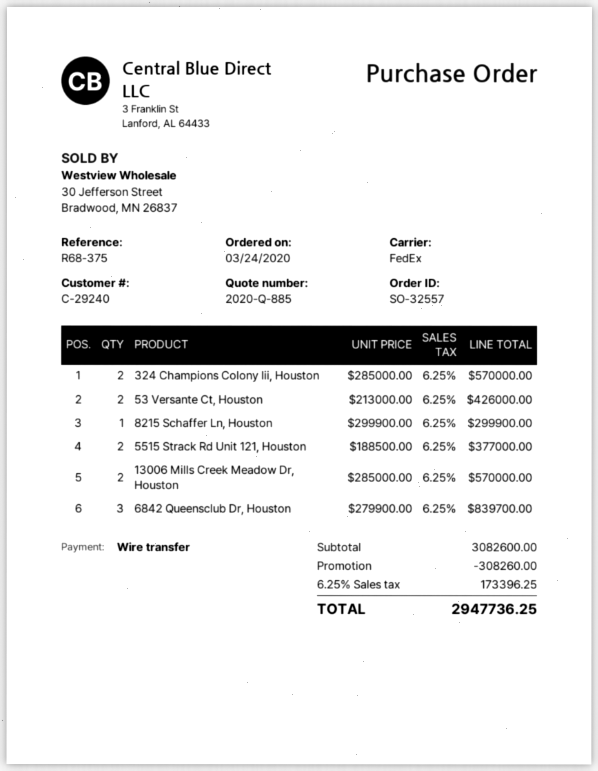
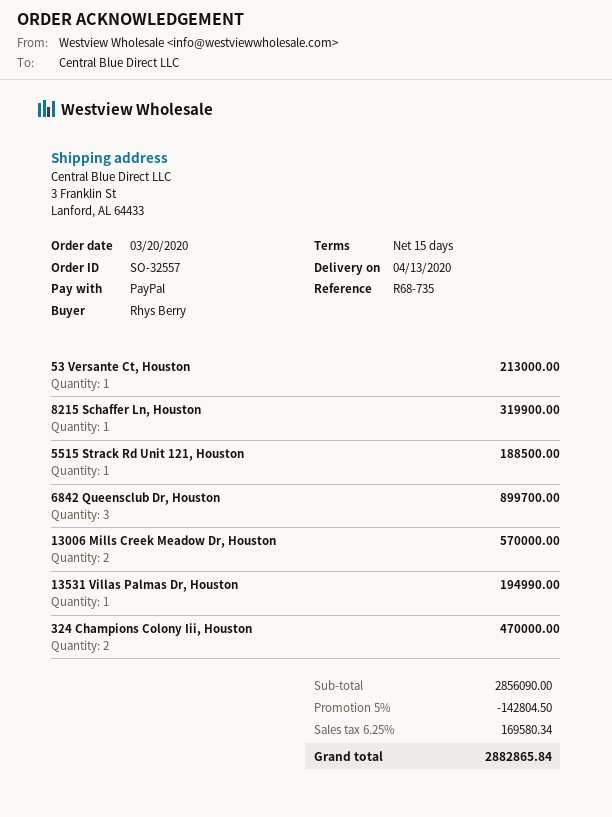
order date: 2020-03-24 -> 2020-03-20
reference: R68-375 -> R68-735
payment method: bank transfer -> PayPal
324 Champions Colony Iii, Houston: 2 for 570000.00 -> 2 for 470000.00
53 Versante Ct, Houston: 2 for 426000.00 -> 1 for 213000.00
8215 Schaffer Ln, Houston: 1 for 299900.00 -> 1 for 319900.00
5515 Strack Rd Unit 121, Houston: 2 for 377000.00 -> 1 for 188500.00
6842 Queensclub Dr, Houston: 3 for 839700.00 -> 3 for 899700.00
13531 Villas Palmas Dr, Houston: none -> 1 for 194990.00
subtotal: 3082600.00 -> 2856090.00
discount: 308260.00 -> 142804.50
tax: 6.25% = 173396.25 -> 6.25% = 169580.34
total: 2947736.25 -> 2882865.84

